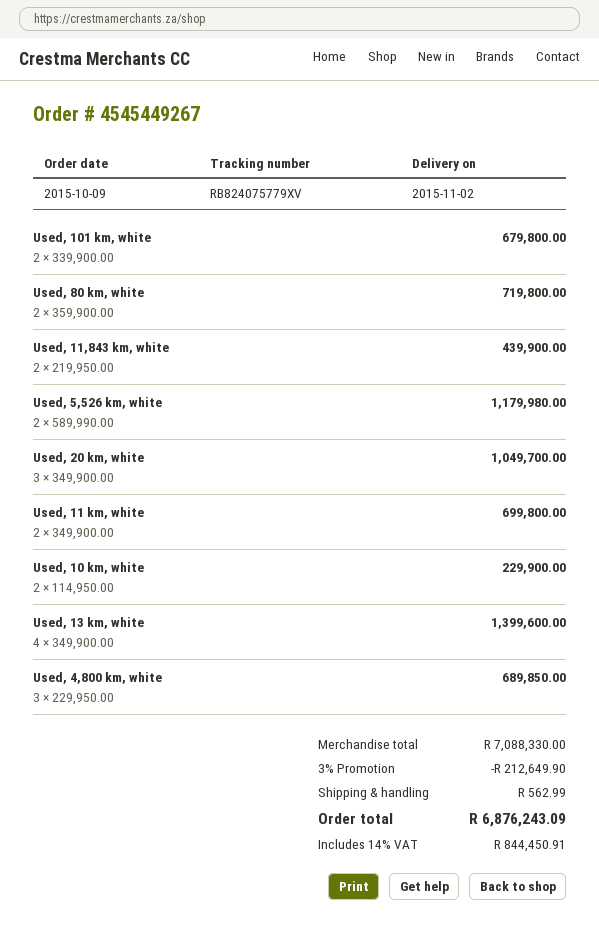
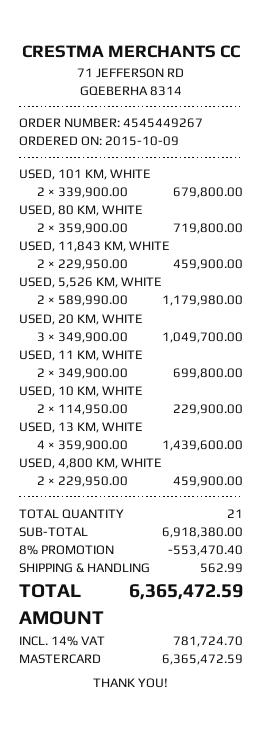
Used, 11,843 km, white: 2 x 219950.00 = 439900.00 -> 2 x 229950.00 = 459900.00
Used, 13 km, white: 4 x 349900.00 = 1399600.00 -> 4 x 359900.00 = 1439600.00
Used, 4,800 km, white: 3 x 229950.00 = 689850.00 -> 2 x 229950.00 = 459900.00
subtotal: 7088330.00 -> 6918380.00
discount: 3% = 212649.90 -> 8% = 553470.40
tax: 14% = 844450.91 -> 14% = 781724.70
total: 6876243.09 -> 6365472.59

